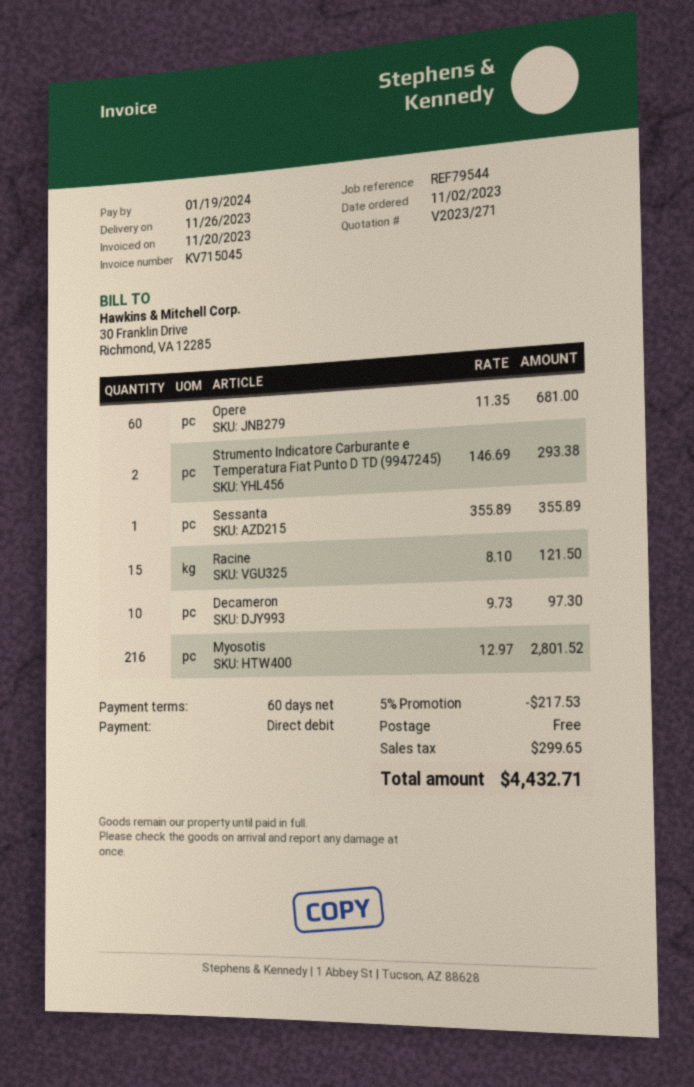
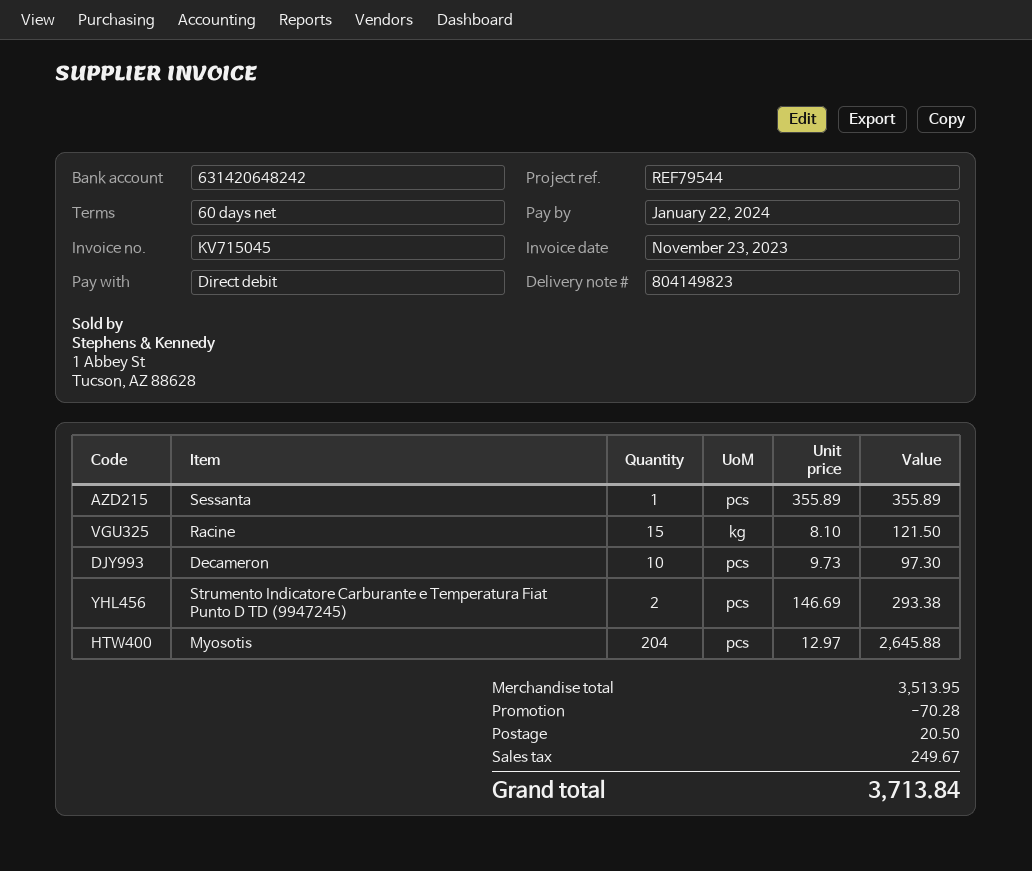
invoice date: 2023-11-20 -> 2023-11-23
due date: 2024-01-19 -> 2024-01-22
Opere: 60 x 11.35 = 681.00 -> none
Myosotis: 216 x 12.97 = 2801.52 -> 204 x 12.97 = 2645.88
discount: 217.53 -> 70.28
shipping: 0.00 -> 20.50
tax: 299.65 -> 249.67
total: 4432.71 -> 3713.84

